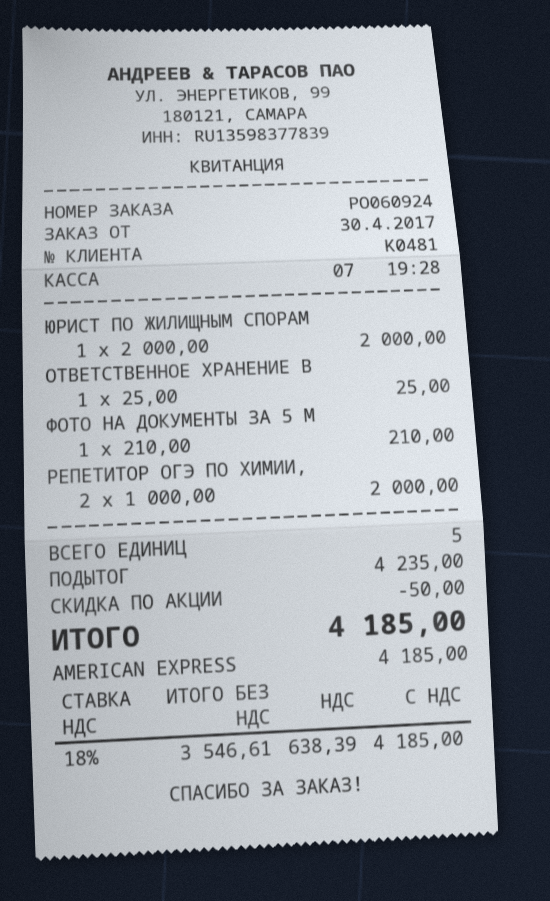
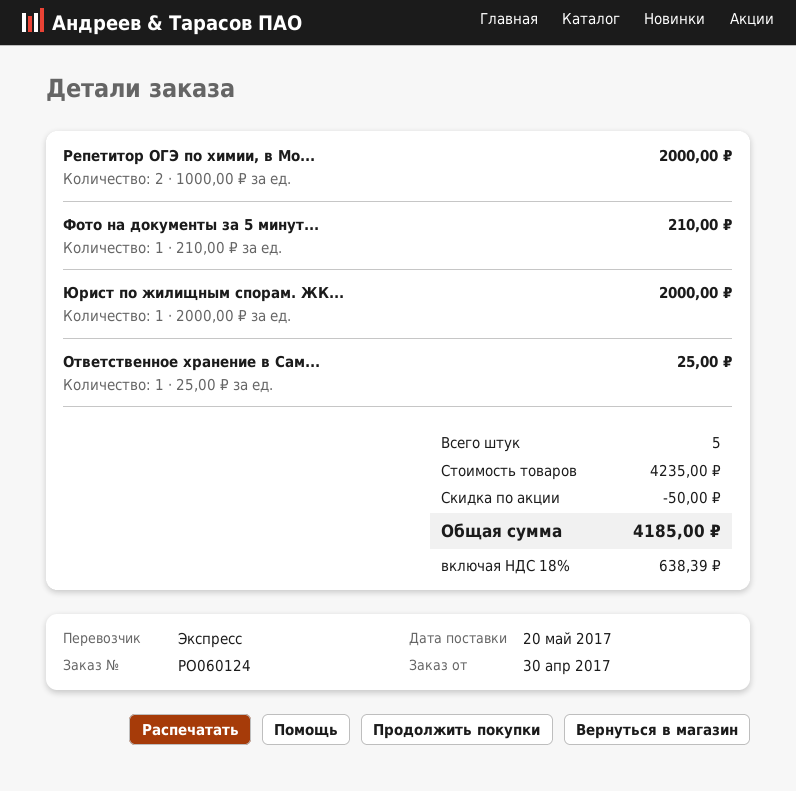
order number: PO060924 -> PO060124

